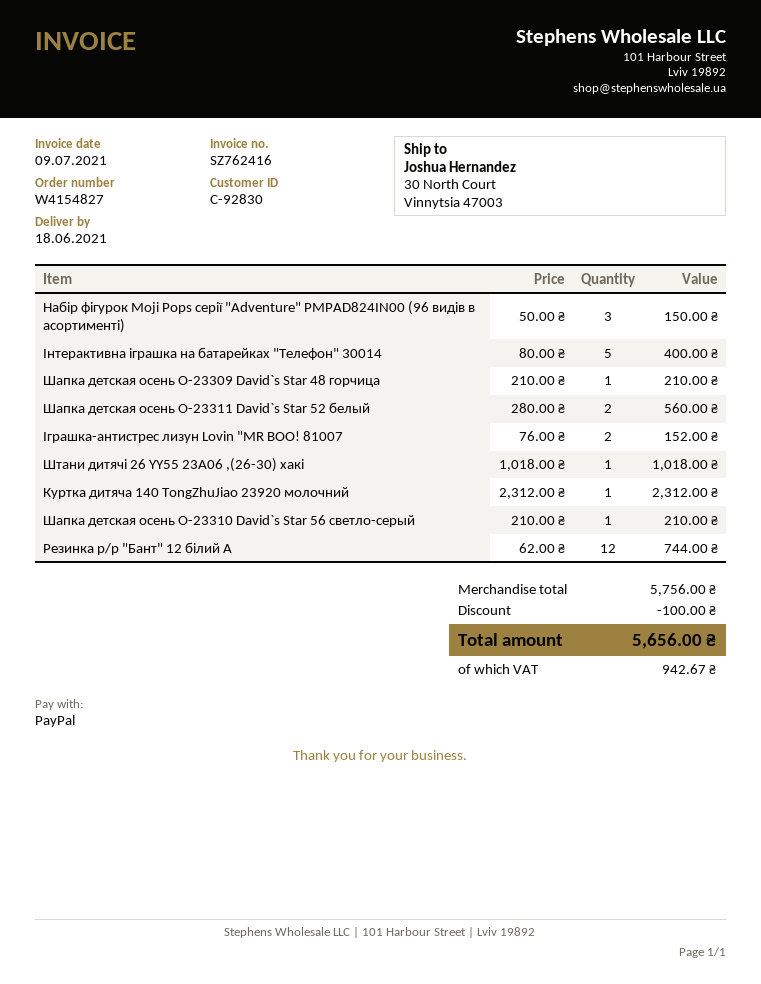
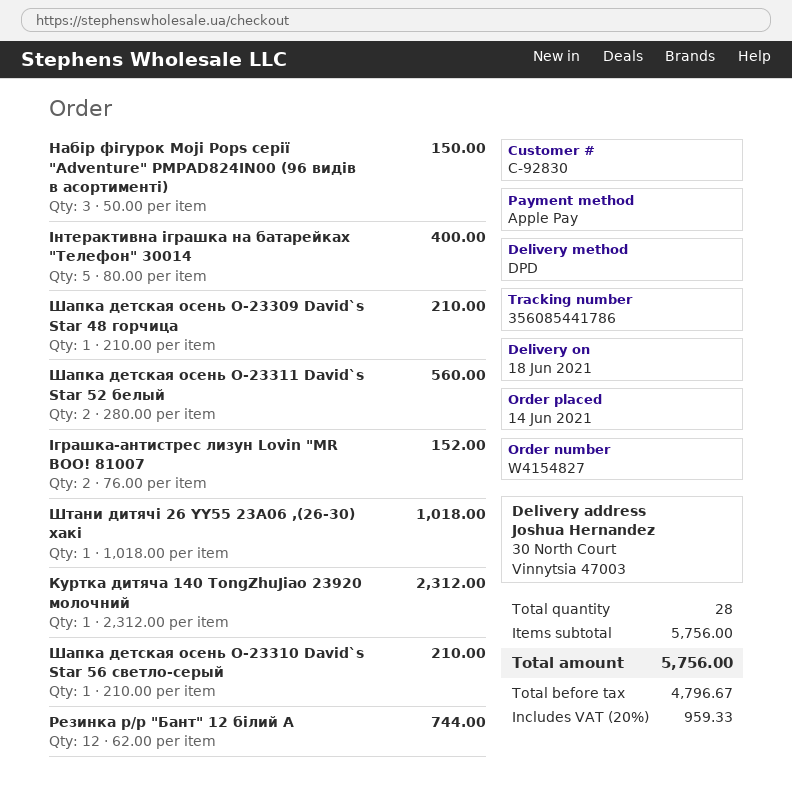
payment method: PayPal -> Apple Pay
discount: 100.00 -> none
tax: 942.67 -> 959.33
total: 5656.00 -> 5756.00

